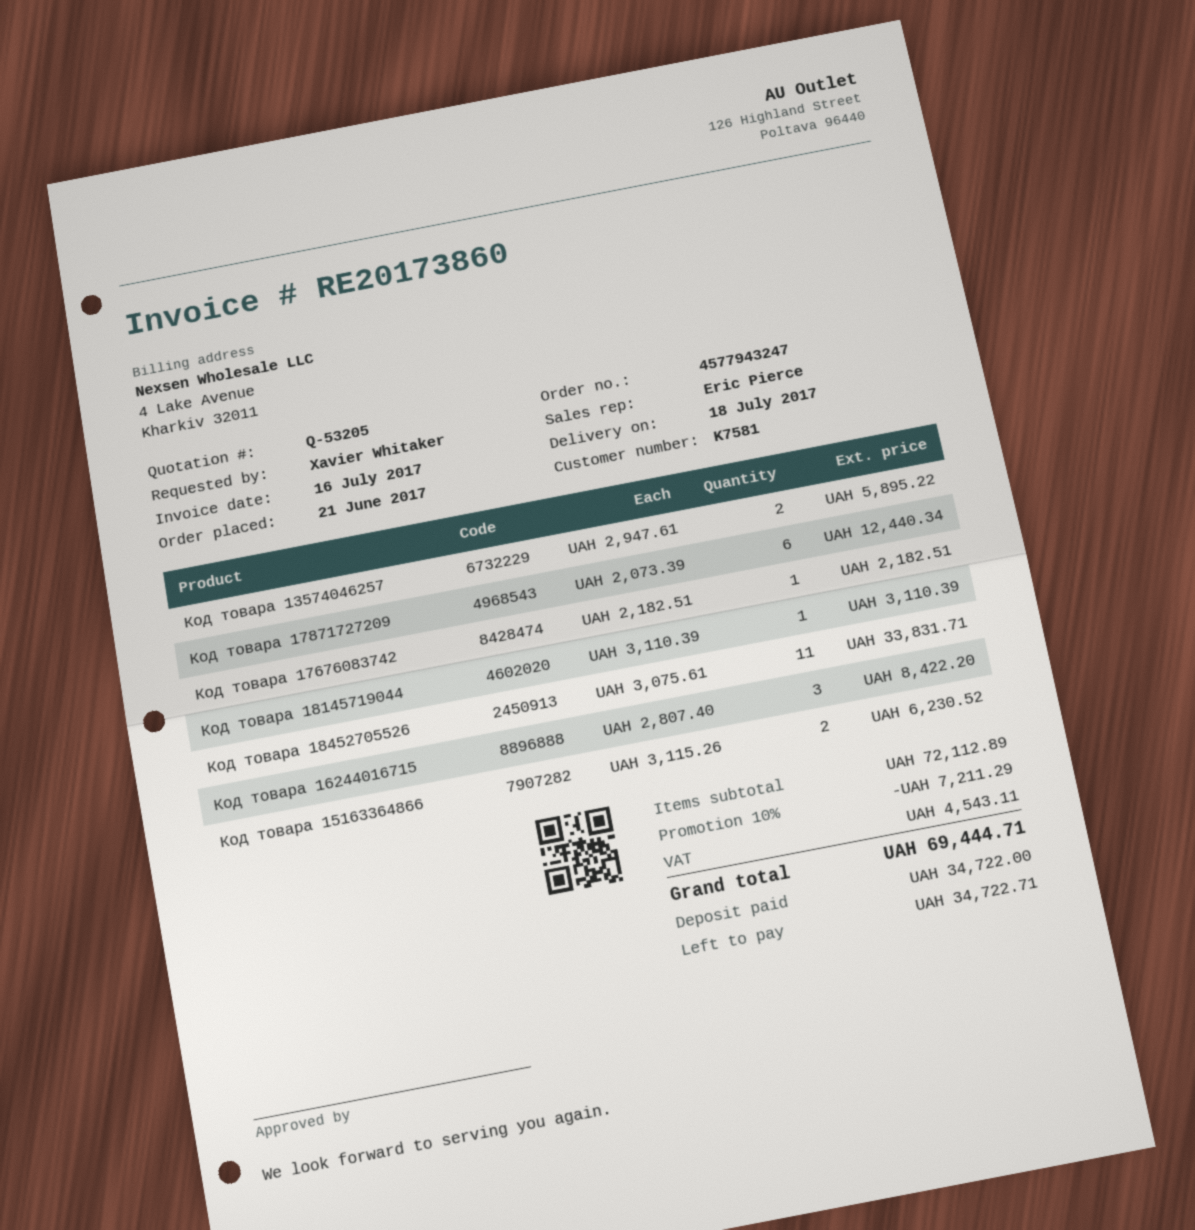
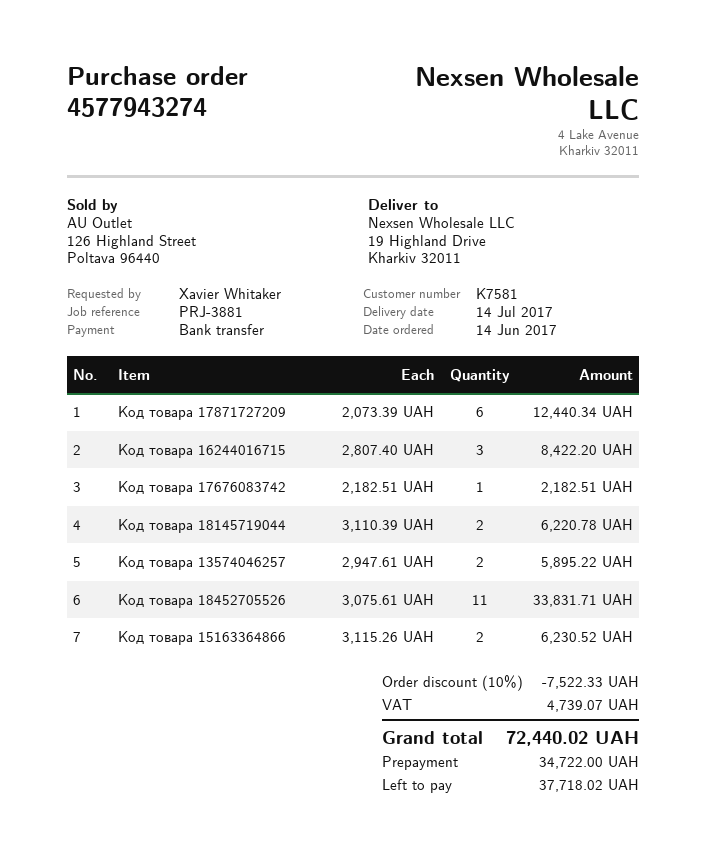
order number: 4577943247 -> 4577943274
order date: 2017-06-21 -> 2017-06-14
delivery date: 2017-07-18 -> 2017-07-14
Код товара 18145719044: 1 x 3110.39 = 3110.39 -> 2 x 3110.39 = 6220.78
discount: 10% = 7211.29 -> 10% = 7522.33
tax: 4543.11 -> 4739.07
total: 69444.71 -> 72440.02
balance: 34722.71 -> 37718.02

